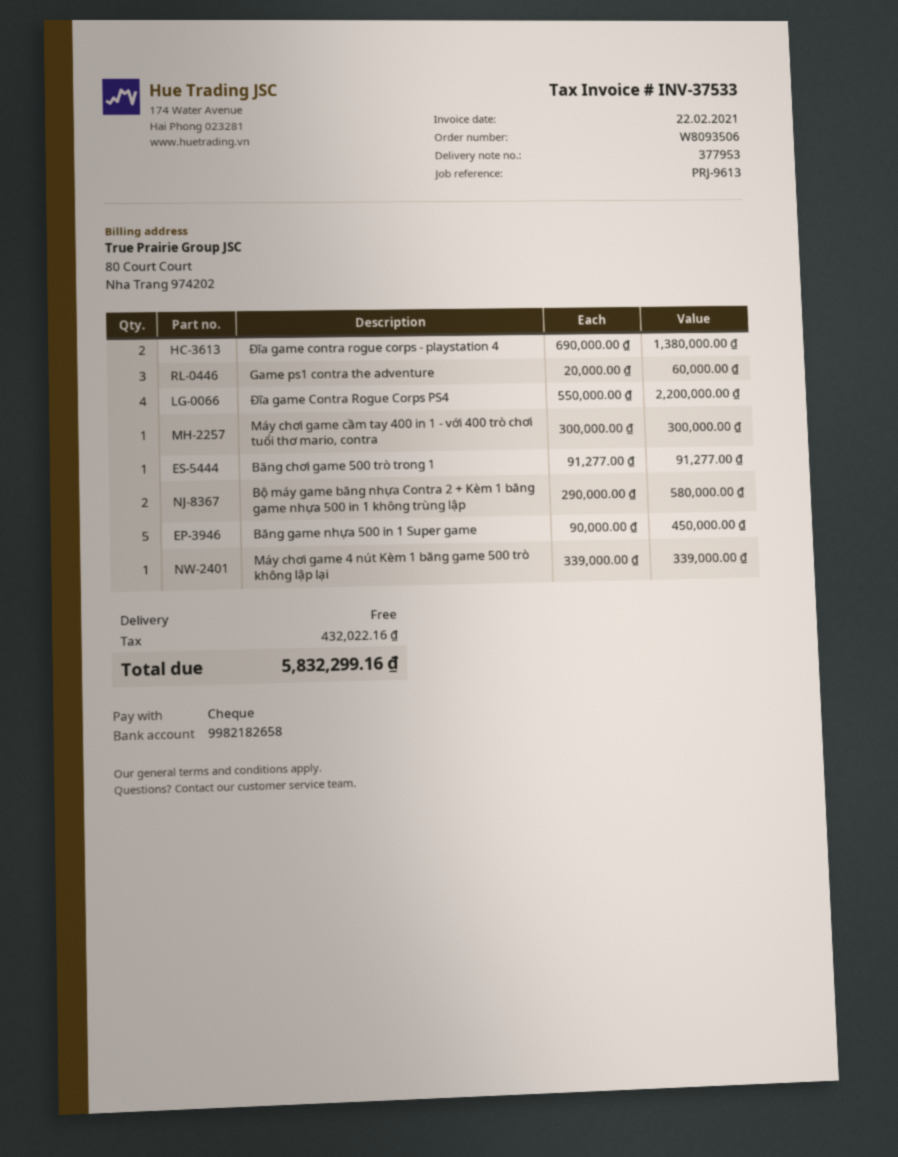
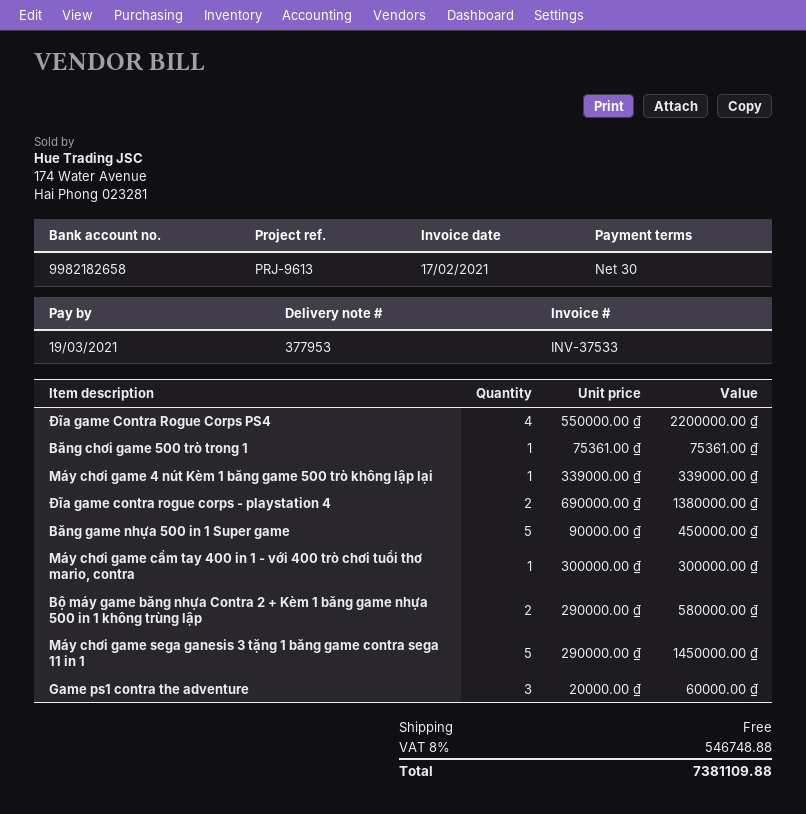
invoice date: 2021-02-22 -> 2021-02-17
Băng chơi game 500 trò trong 1: 1 x 91277.00 = 91277.00 -> 1 x 75361.00 = 75361.00
Máy chơi game sega ganesis 3 tặng 1 băng game contra sega 11 in 1: none -> 5 x 290000.00 = 1450000.00
tax: 432022.16 -> 546748.88
total: 5832299.16 -> 7381109.88

